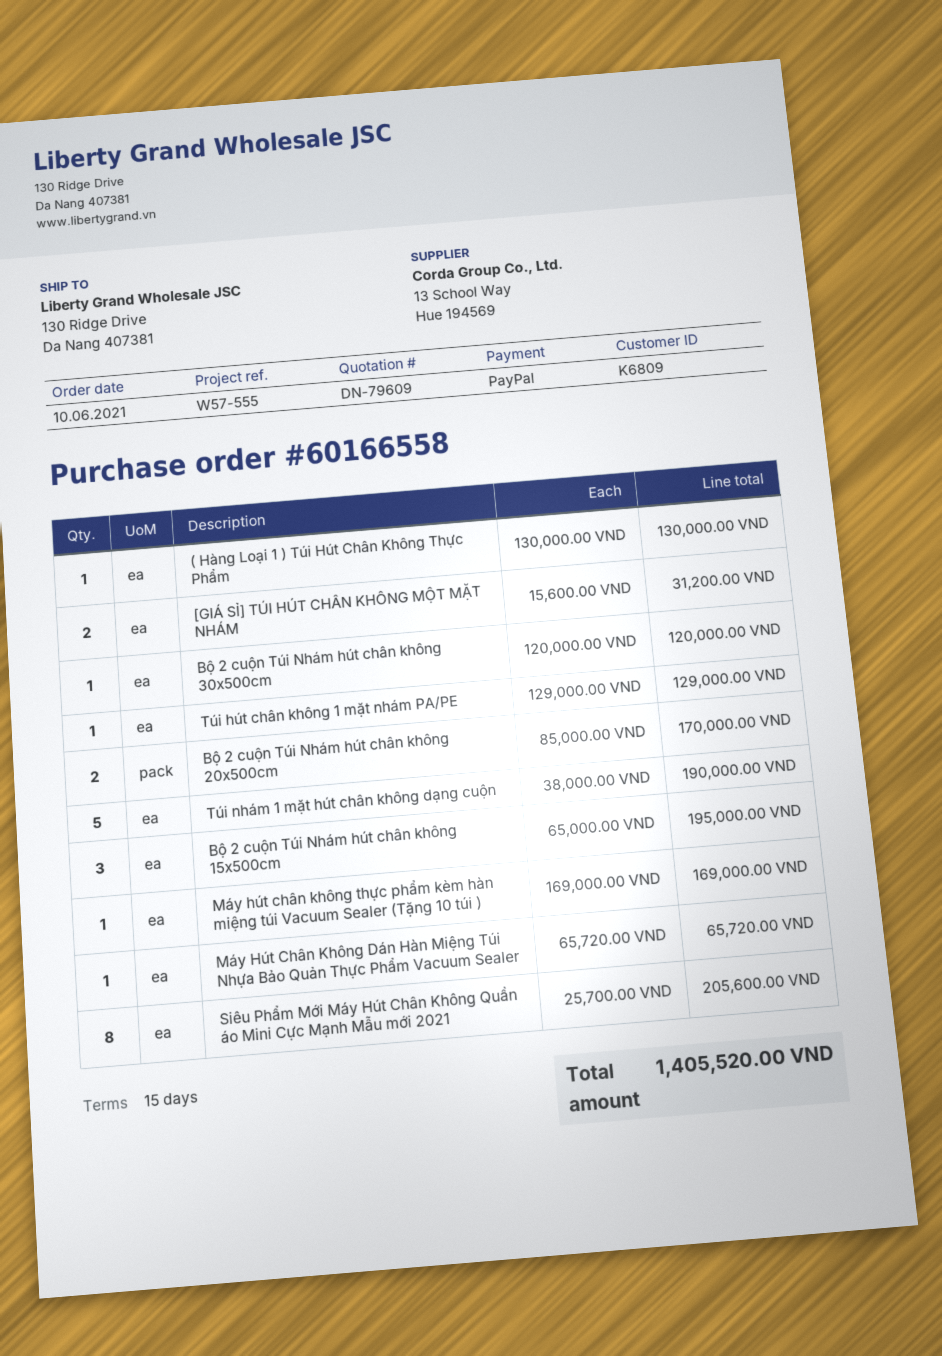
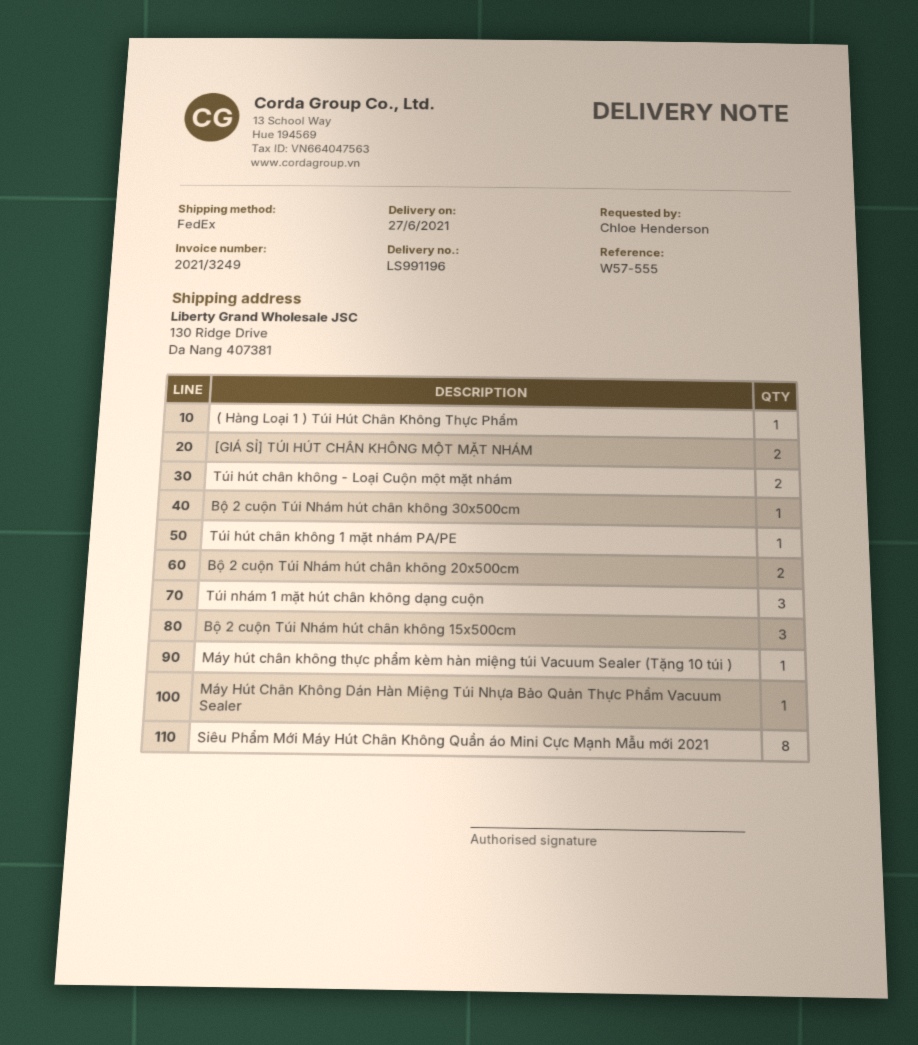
Túi nhám 1 mặt hút chân không dạng cuộn: 5 -> 3
Túi hút chân không - Loại Cuộn một mặt nhám: none -> 2

